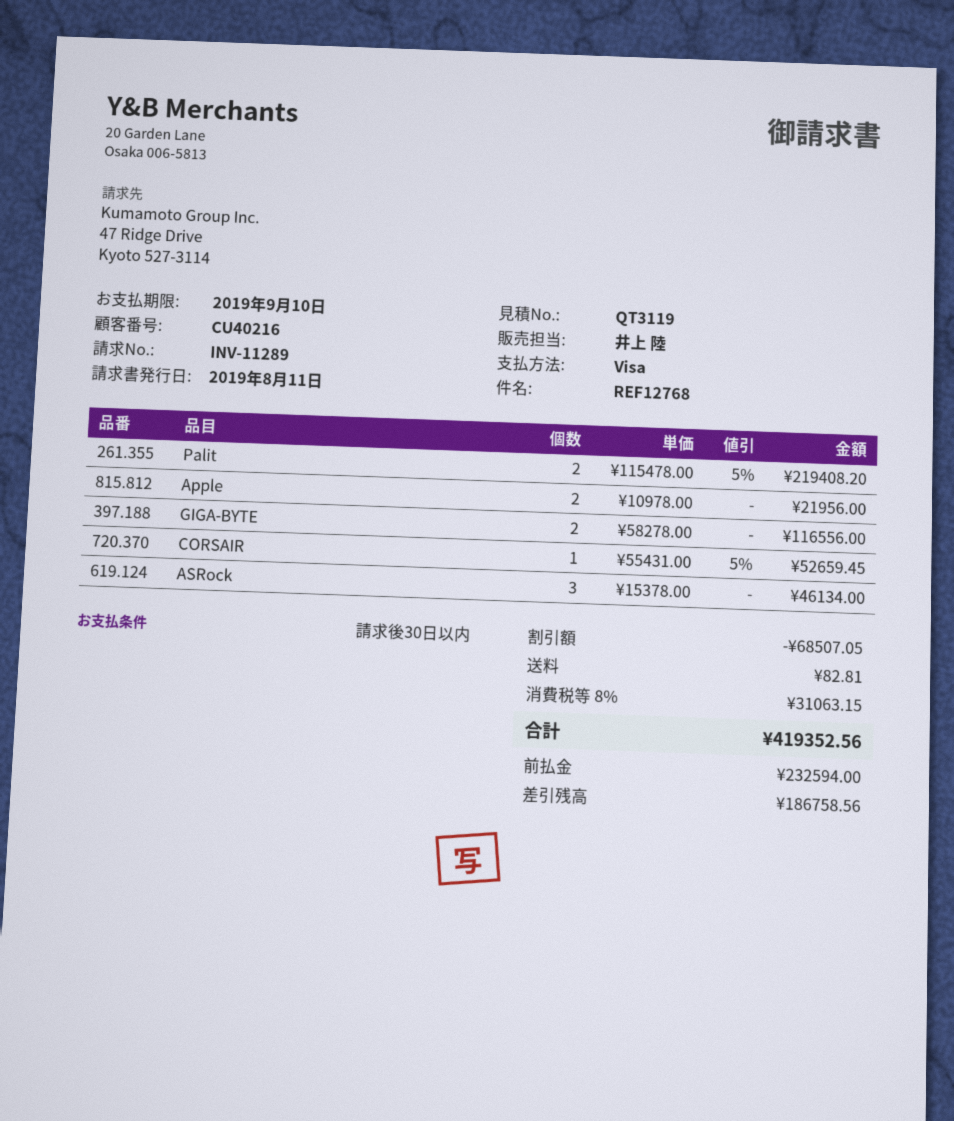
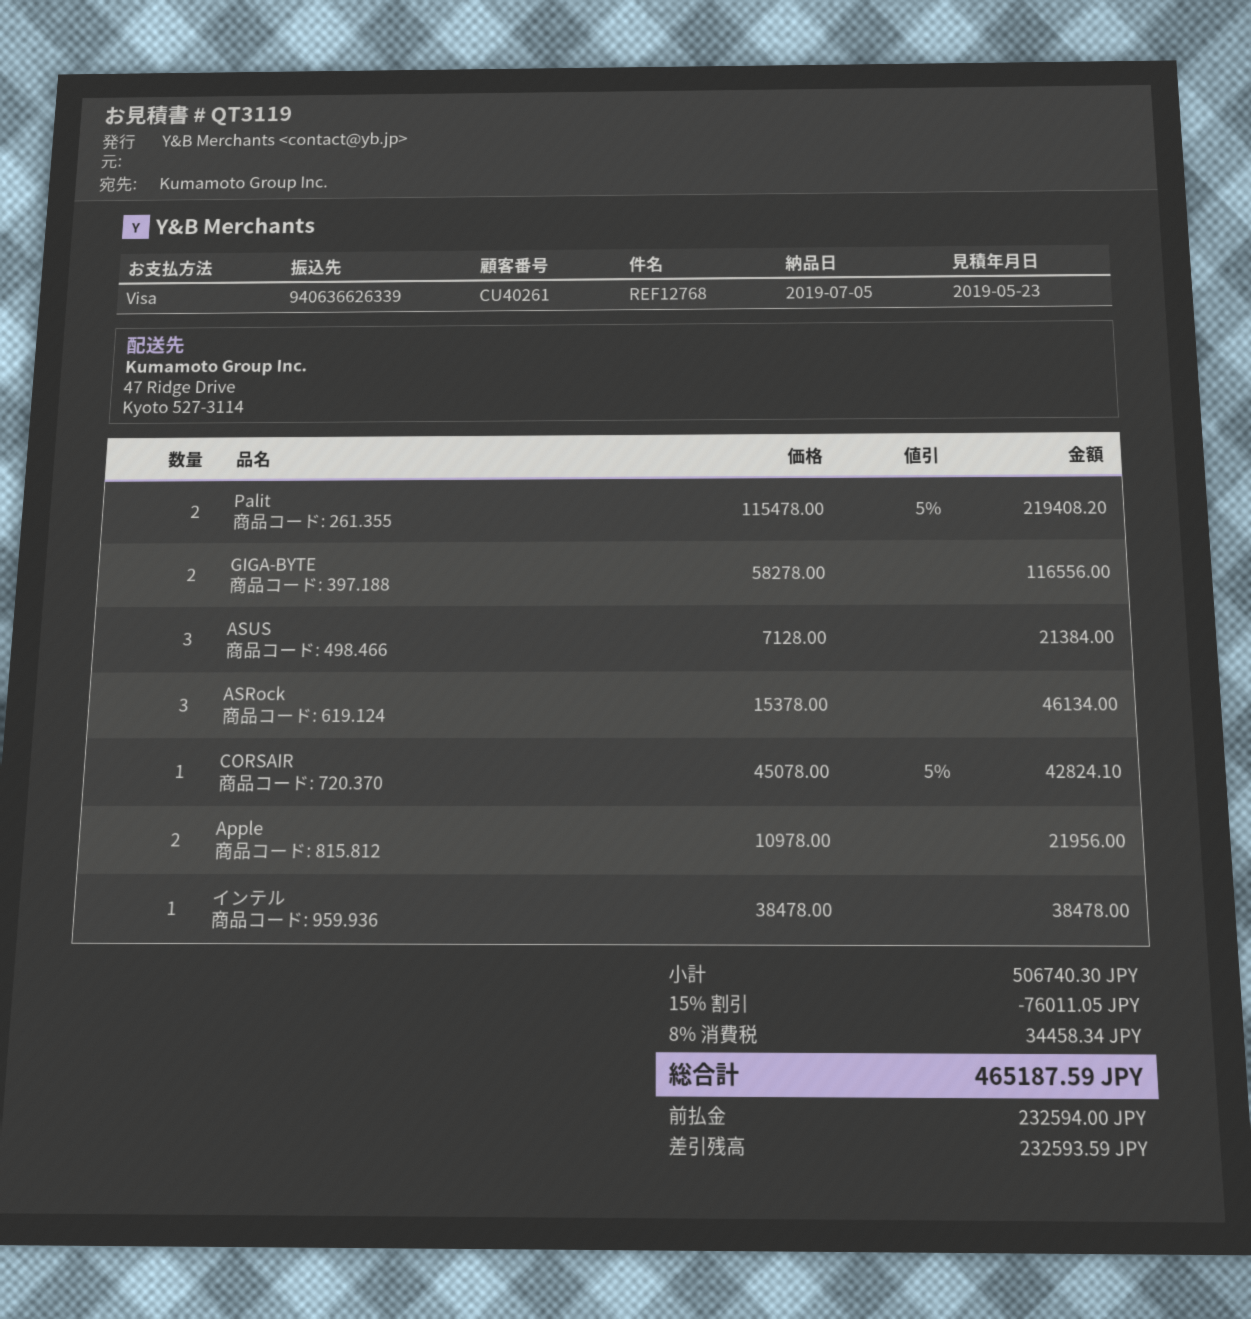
customer number: CU40216 -> CU40261
CORSAIR: 1 x 55431.00 - 5% = 52659.45 -> 1 x 45078.00 - 5% = 42824.10
ASUS: none -> 3 x 7128.00 = 21384.00
インテル: none -> 1 x 38478.00 = 38478.00
discount: 68507.05 -> 76011.05
shipping: 82.81 -> none
tax: 8% = 31063.15 -> 8% = 34458.34
total: 419352.56 -> 465187.59
balance: 186758.56 -> 232593.59

